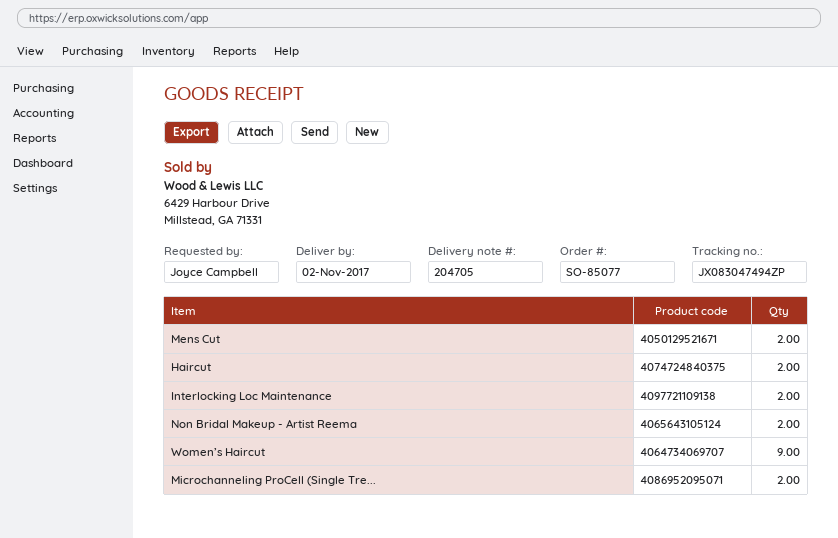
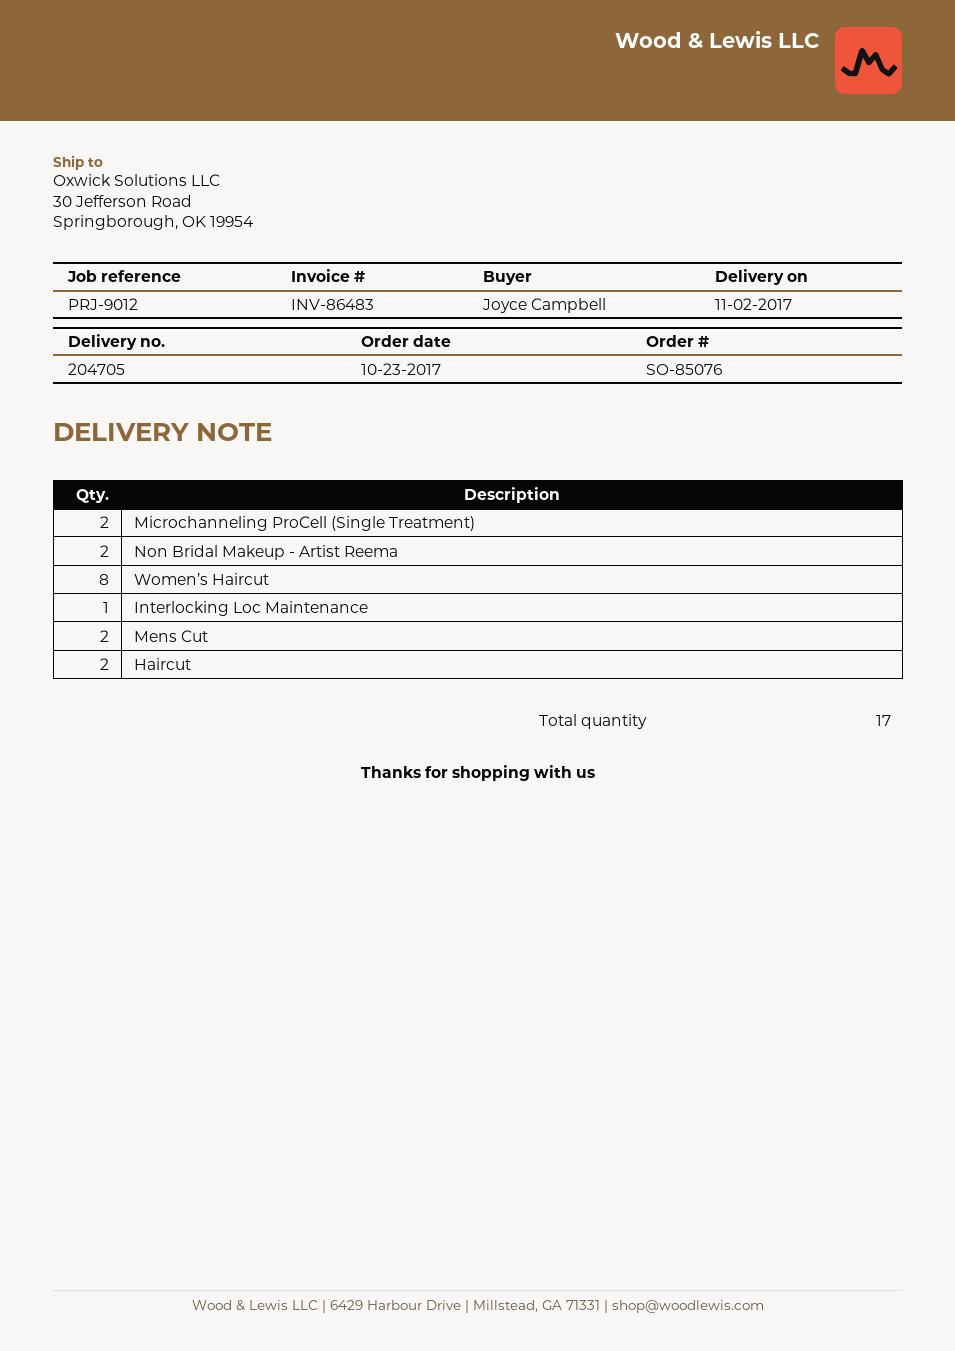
order number: SO-85077 -> SO-85076
Interlocking Loc Maintenance: 2 -> 1
Women’s Haircut: 9 -> 8

